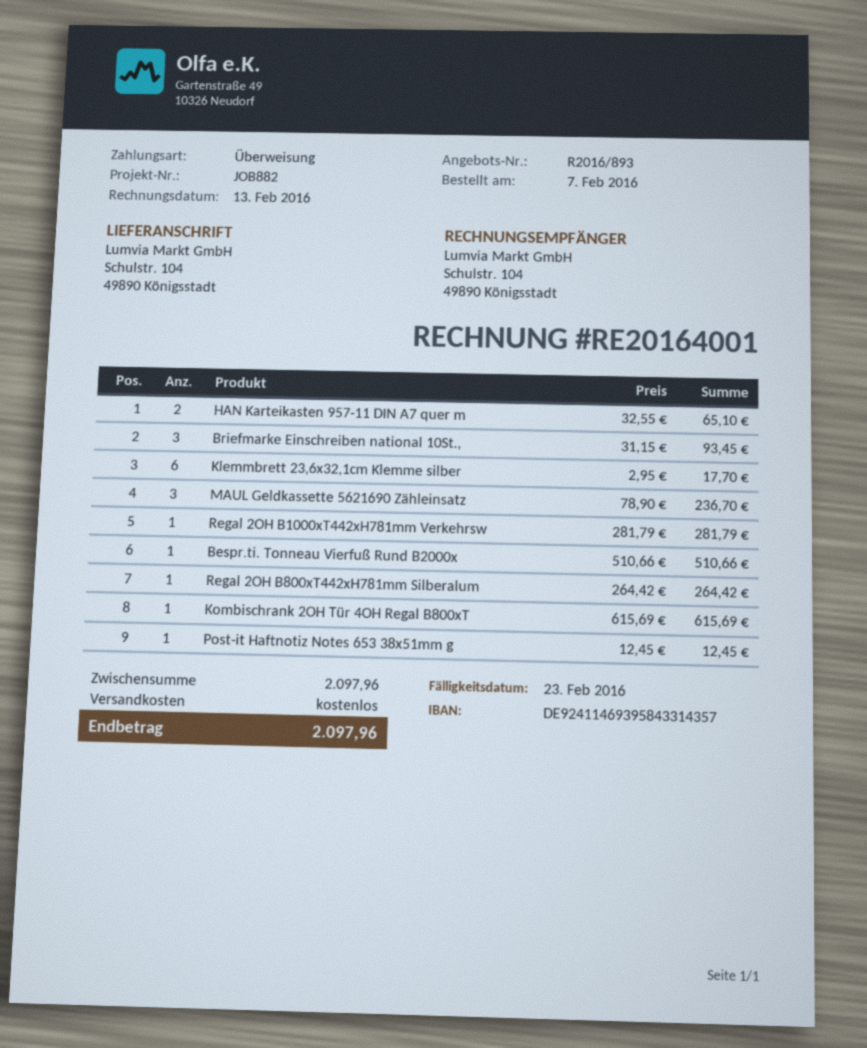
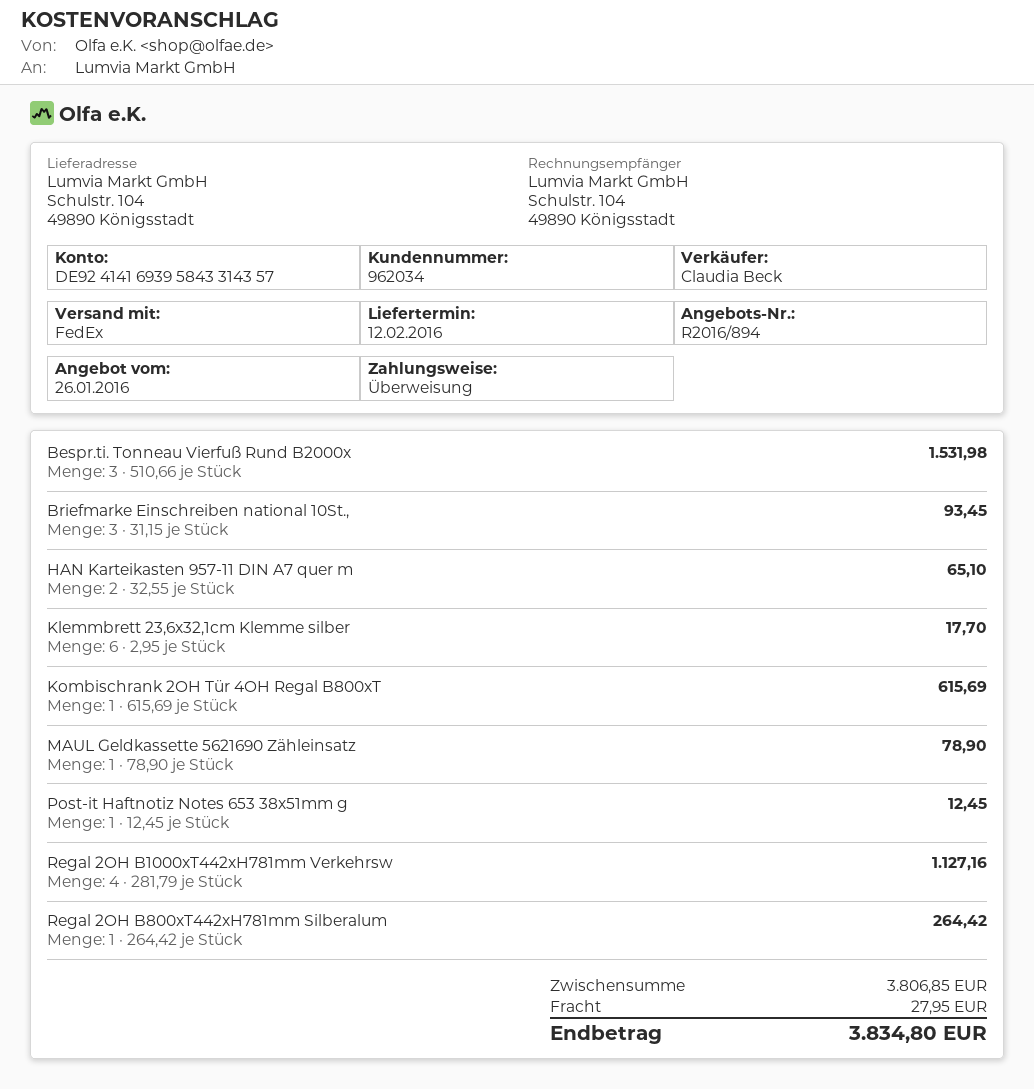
quote number: R2016/893 -> R2016/894
bank account: DE92411469395843314357 -> DE92414169395843314357
MAUL Geldkassette 5621690 Zähleinsatz: 3 x 78.90 = 236.70 -> 1 x 78.90 = 78.90
Regal 2OH B1000xT442xH781mm Verkehrsw: 1 x 281.79 = 281.79 -> 4 x 281.79 = 1127.16
Bespr.ti. Tonneau Vierfuß Rund B2000x: 1 x 510.66 = 510.66 -> 3 x 510.66 = 1531.98
subtotal: 2097.96 -> 3806.85
shipping: 0.00 -> 27.95
total: 2097.96 -> 3834.80

